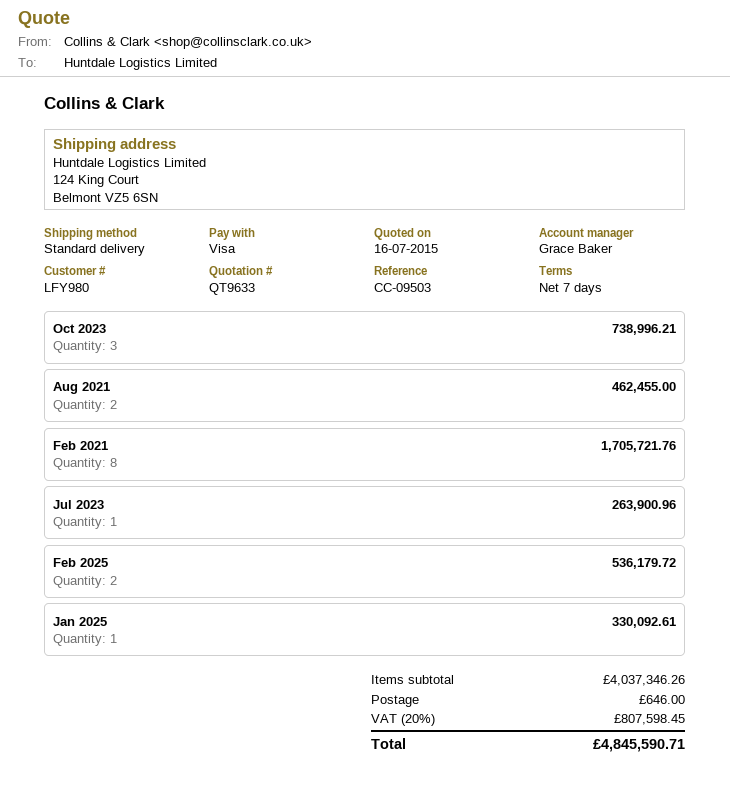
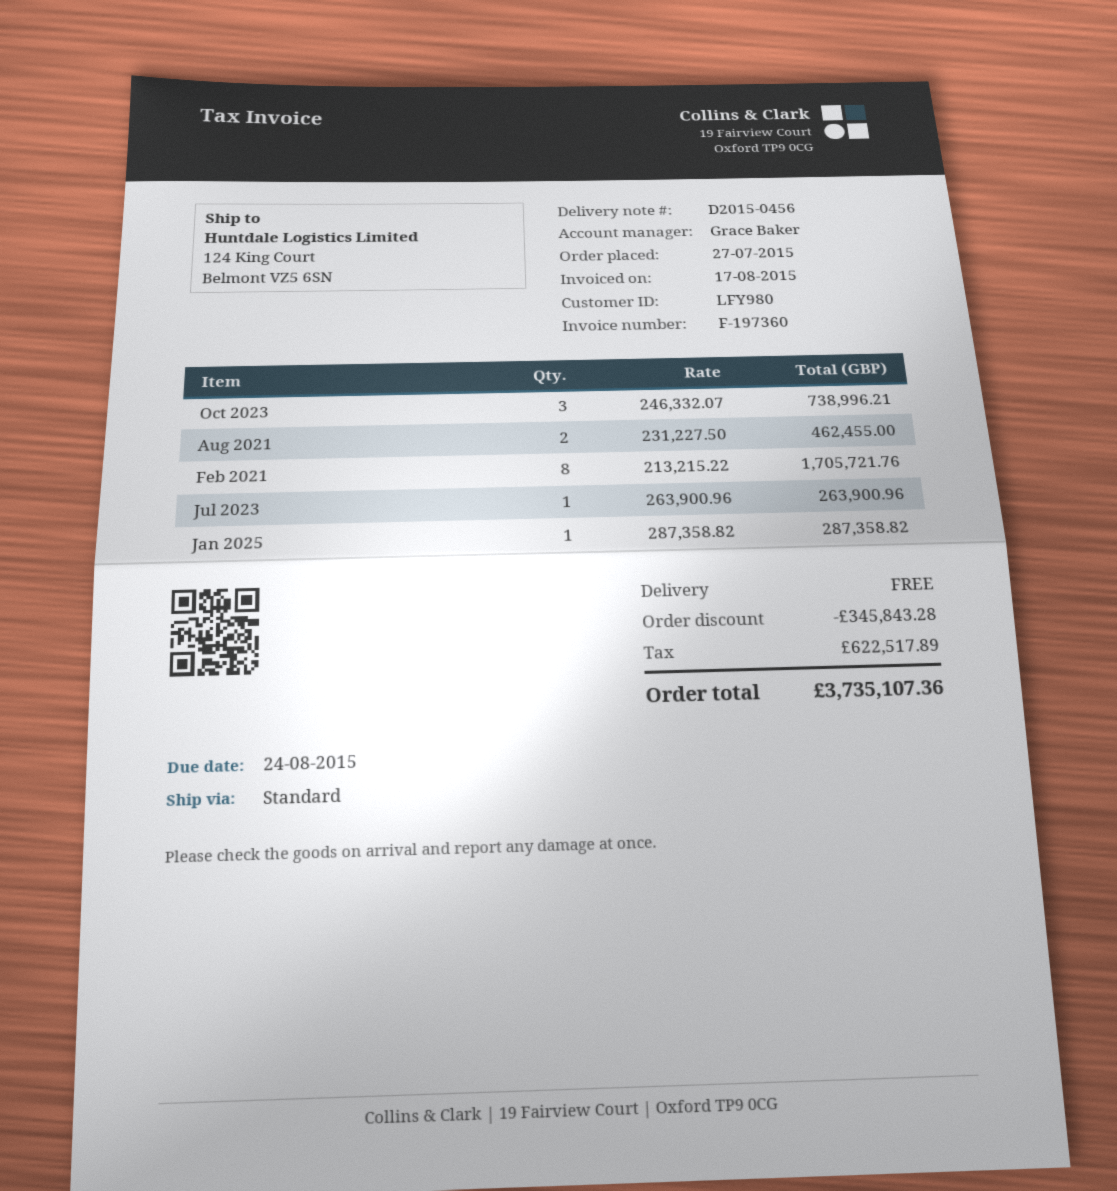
Feb 2025: 2 for 536179.72 -> none
Jan 2025: 1 for 330092.61 -> 1 for 287358.82
discount: none -> 345843.28
shipping: 646.00 -> 0.00
tax: 807598.45 -> 622517.89
total: 4845590.71 -> 3735107.36

